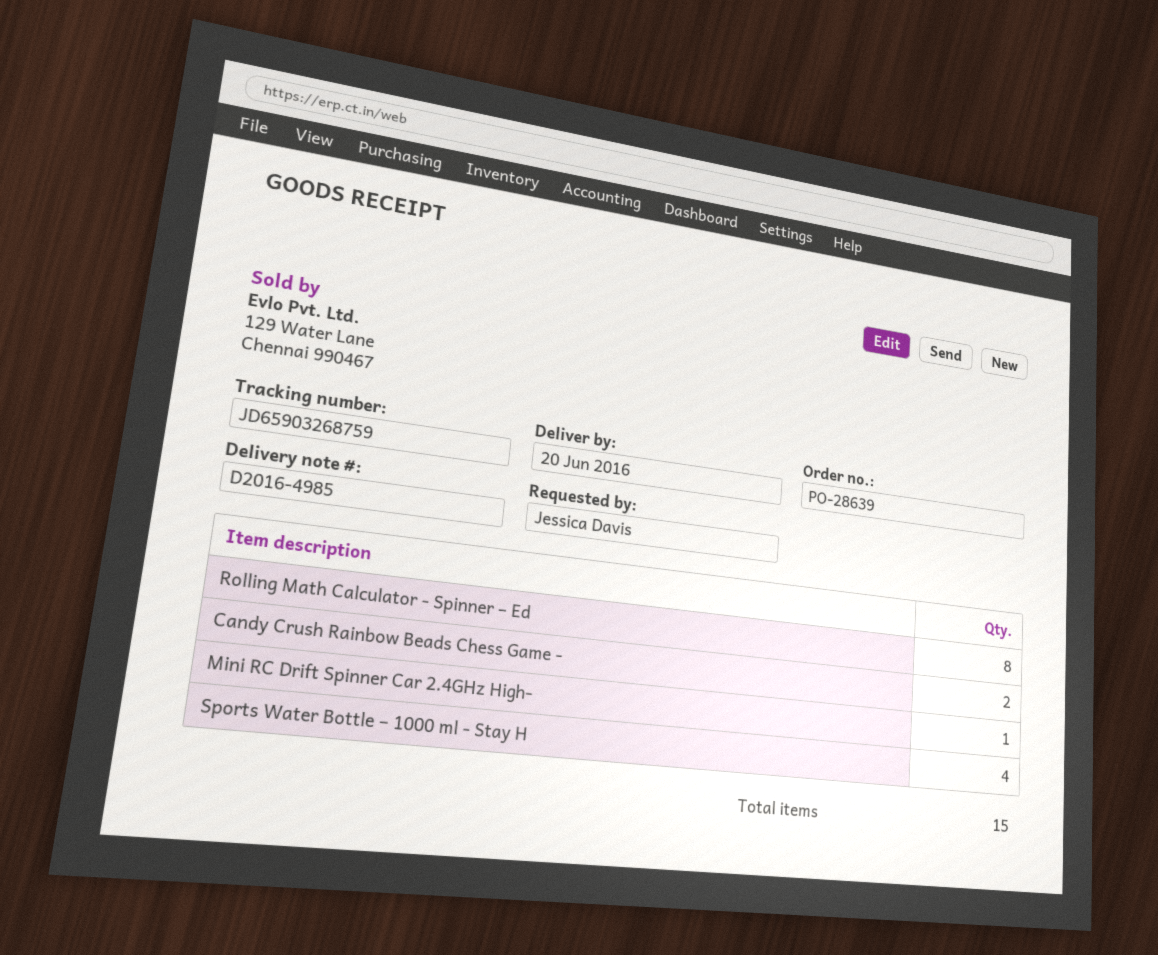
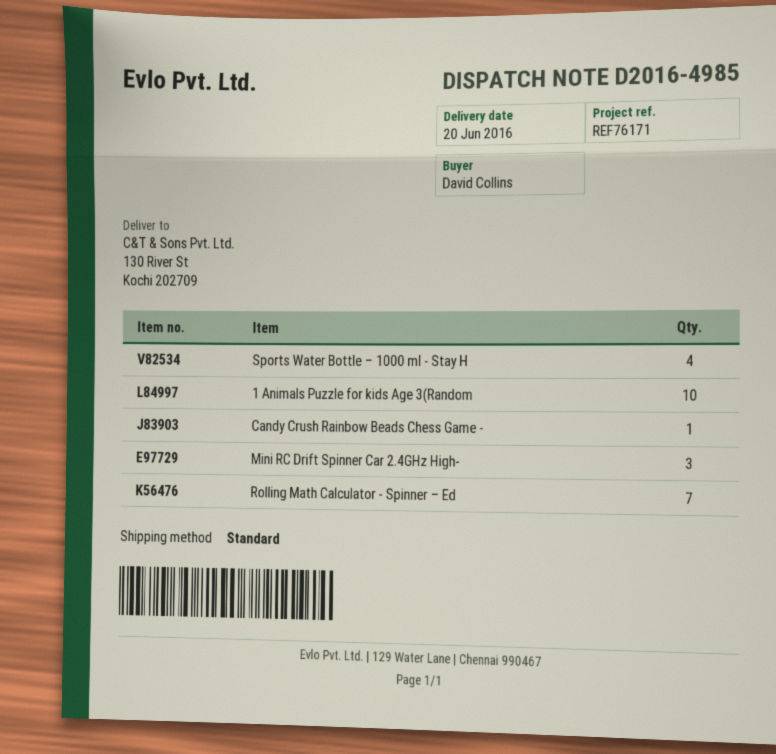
ordered by: Jessica Davis -> David Collins
Rolling Math Calculator - Spinner – Ed: 8 -> 7
Candy Crush Rainbow Beads Chess Game -: 2 -> 1
Mini RC Drift Spinner Car 2.4GHz High-: 1 -> 3
1 Animals Puzzle for kids Age 3(Random: none -> 10

